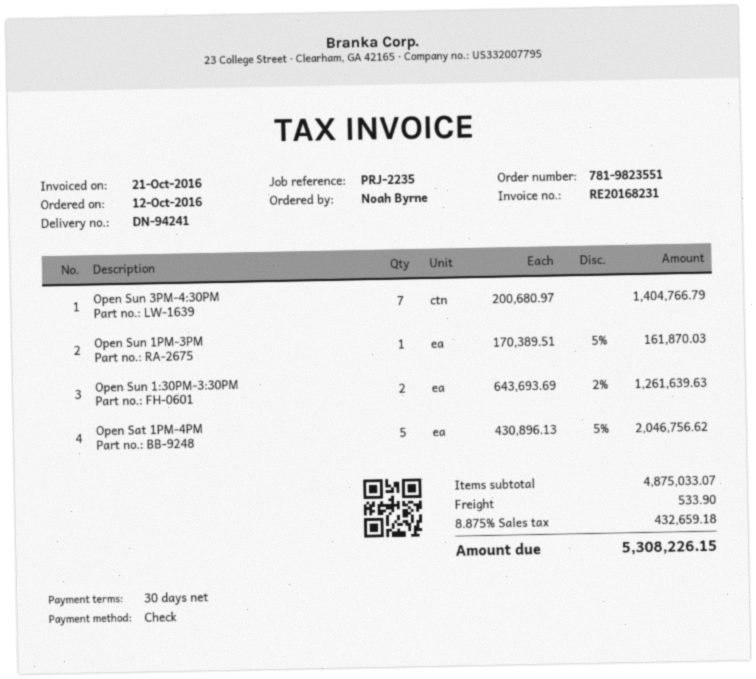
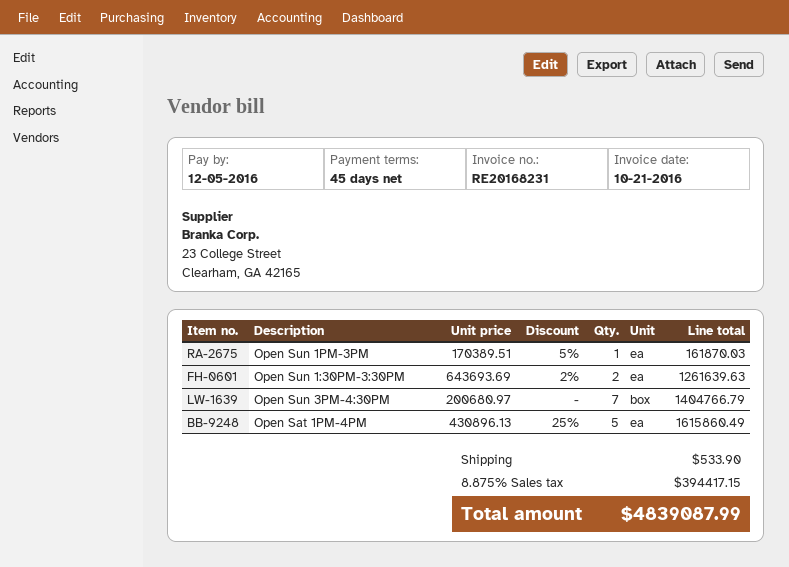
payment terms: 30 days -> 45 days
Open Sat 1PM-4PM: 5 x 430896.13 - 5% = 2046756.62 -> 5 x 430896.13 - 25% = 1615860.49
tax: 8.875% = 432659.18 -> 8.875% = 394417.15
total: 5308226.15 -> 4839087.99

